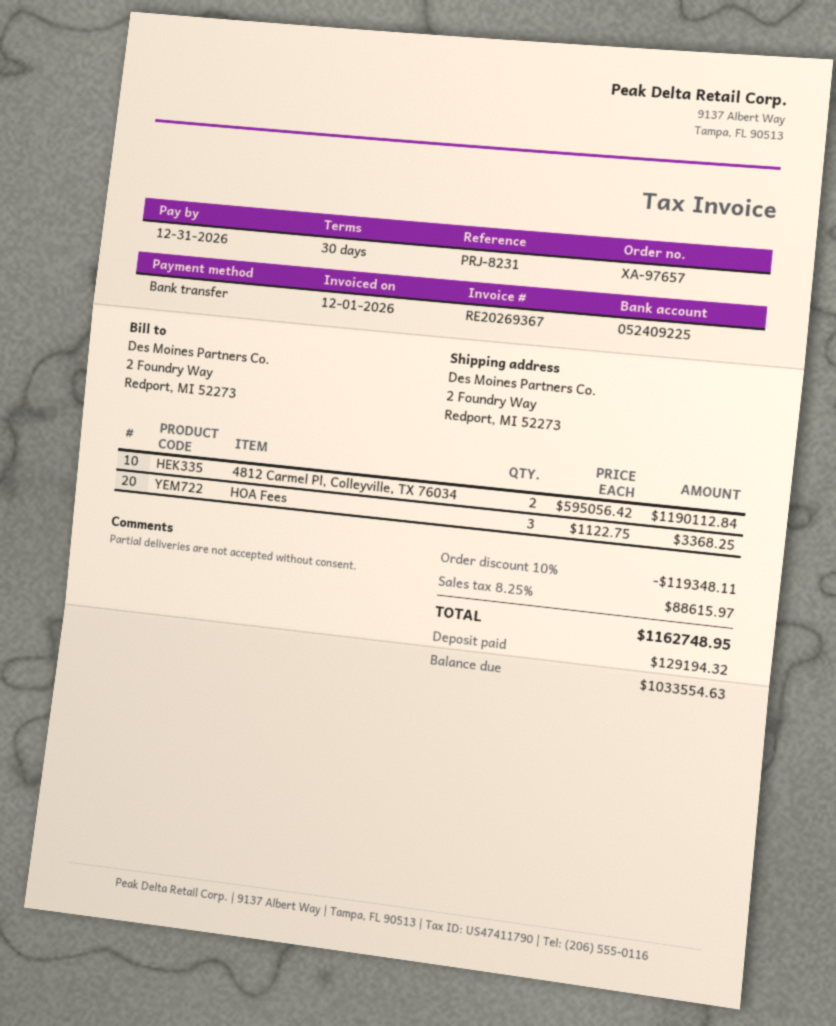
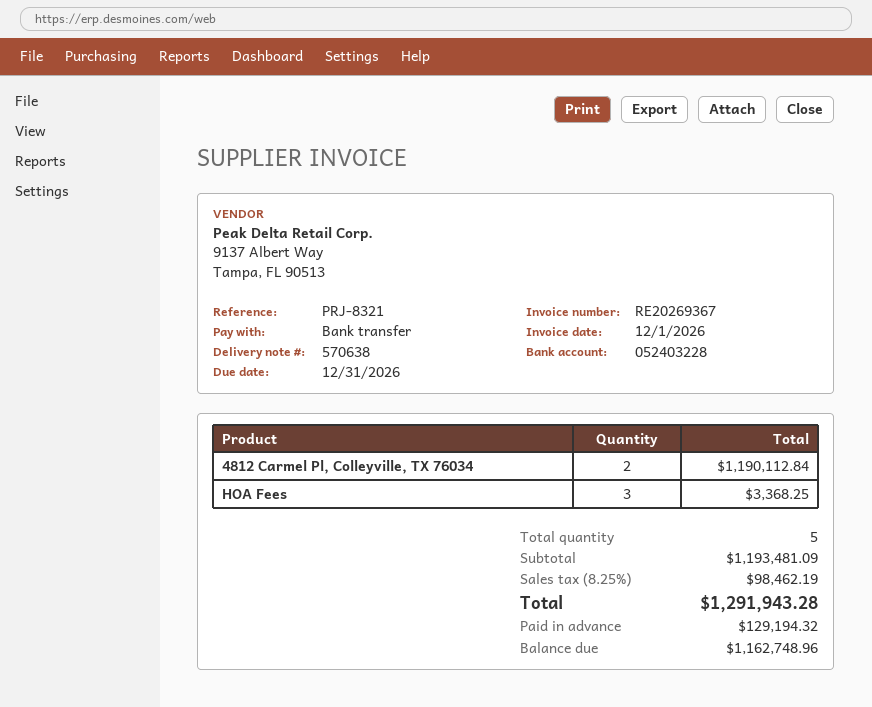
reference: PRJ-8231 -> PRJ-8321
bank account: 052409225 -> 052403228
discount: 10% = 119348.11 -> none
tax: 8.25% = 88615.97 -> 8.25% = 98462.19
total: 1162748.95 -> 1291943.28
balance: 1033554.63 -> 1162748.96

